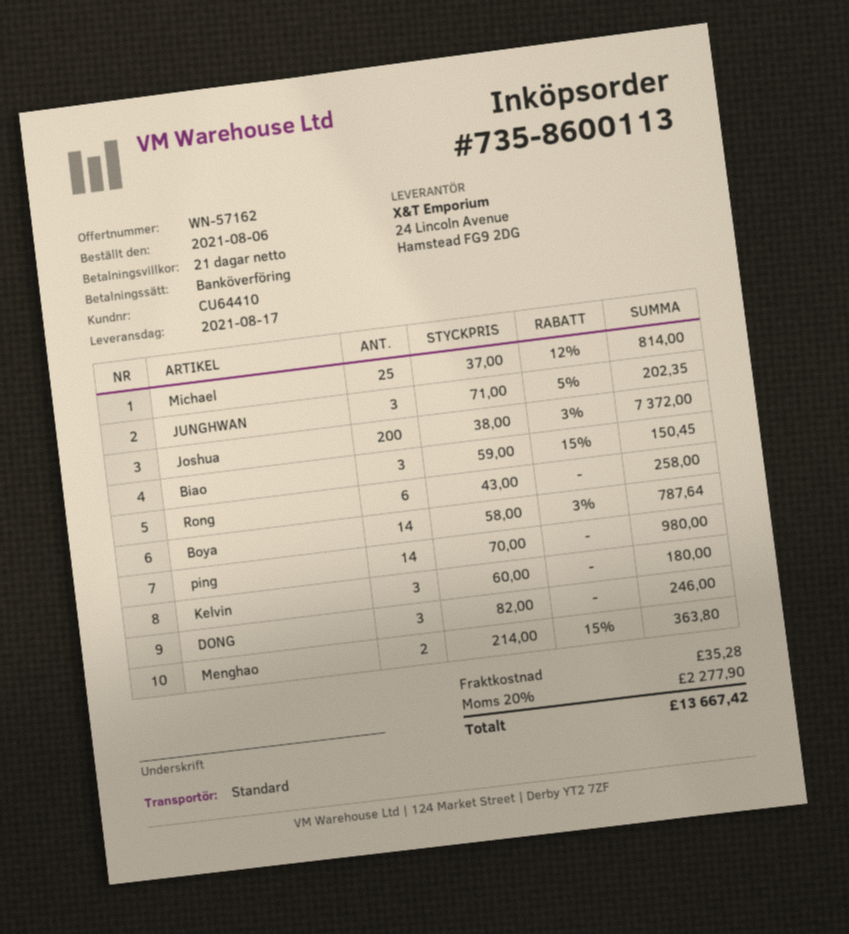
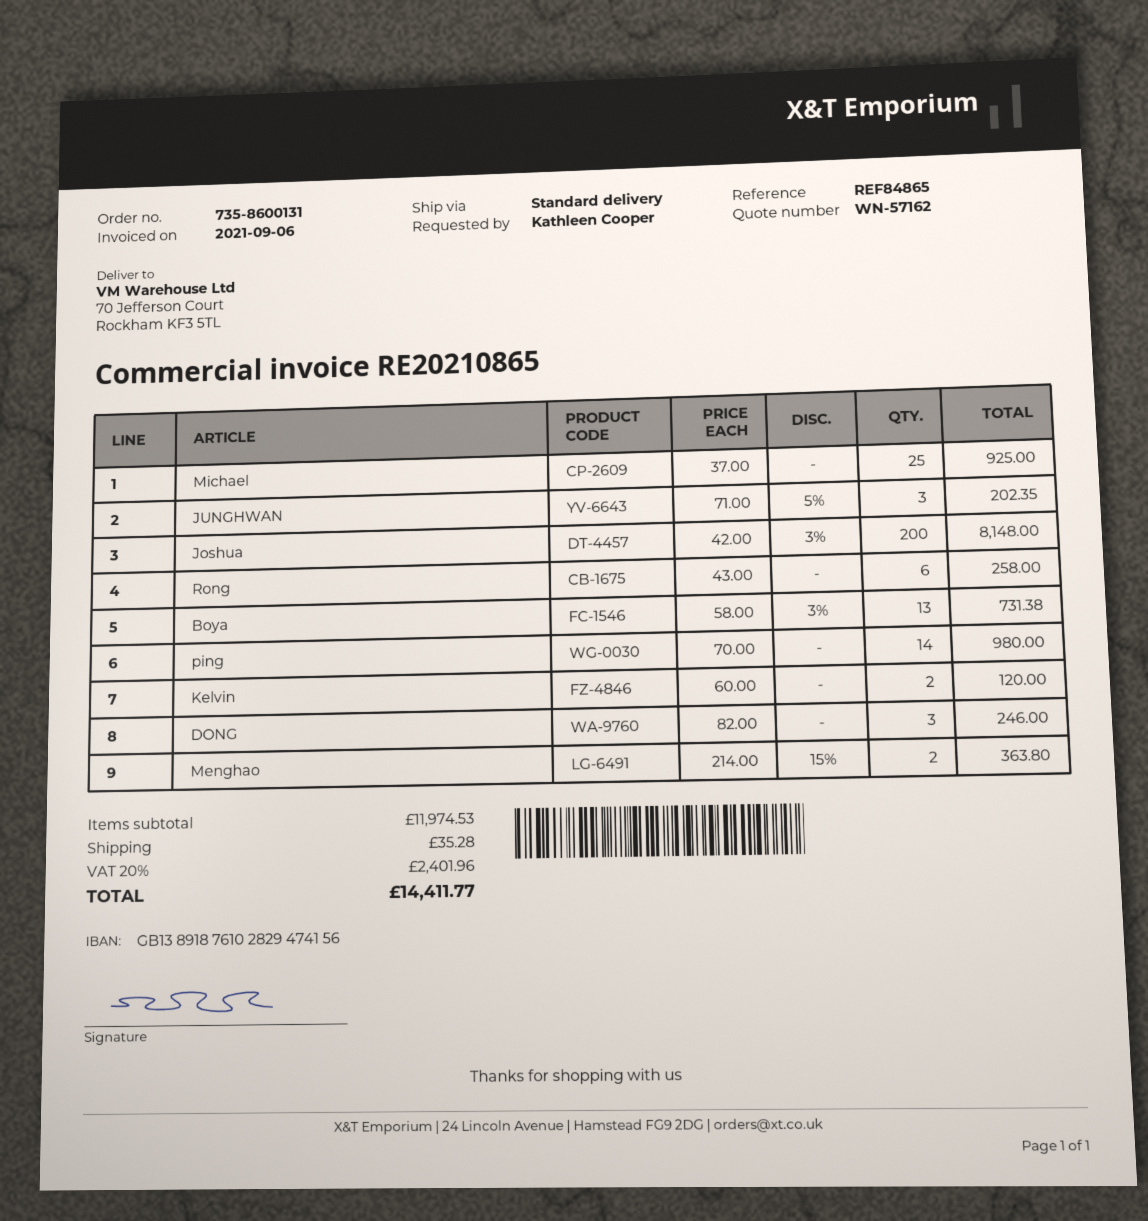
order number: 735-8600113 -> 735-8600131
Michael: 25 x 37.00 - 12% = 814.00 -> 25 x 37.00 = 925.00
Joshua: 200 x 38.00 - 3% = 7372.00 -> 200 x 42.00 - 3% = 8148.00
Biao: 3 x 59.00 - 15% = 150.45 -> none
Boya: 14 x 58.00 - 3% = 787.64 -> 13 x 58.00 - 3% = 731.38
Kelvin: 3 x 60.00 = 180.00 -> 2 x 60.00 = 120.00
tax: 20% = 2277.90 -> 20% = 2401.96
total: 13667.42 -> 14411.77

